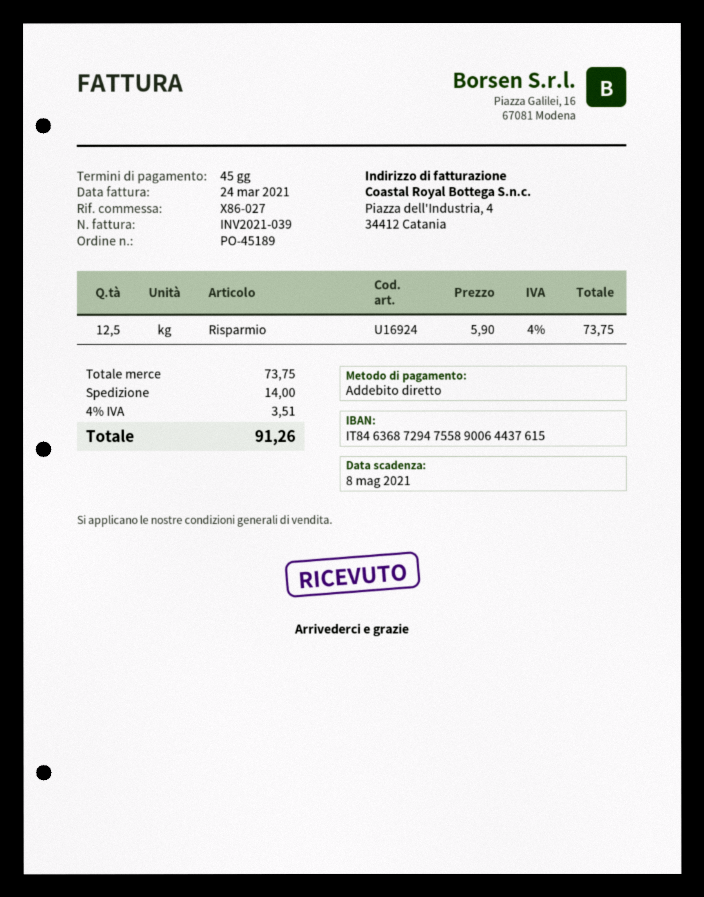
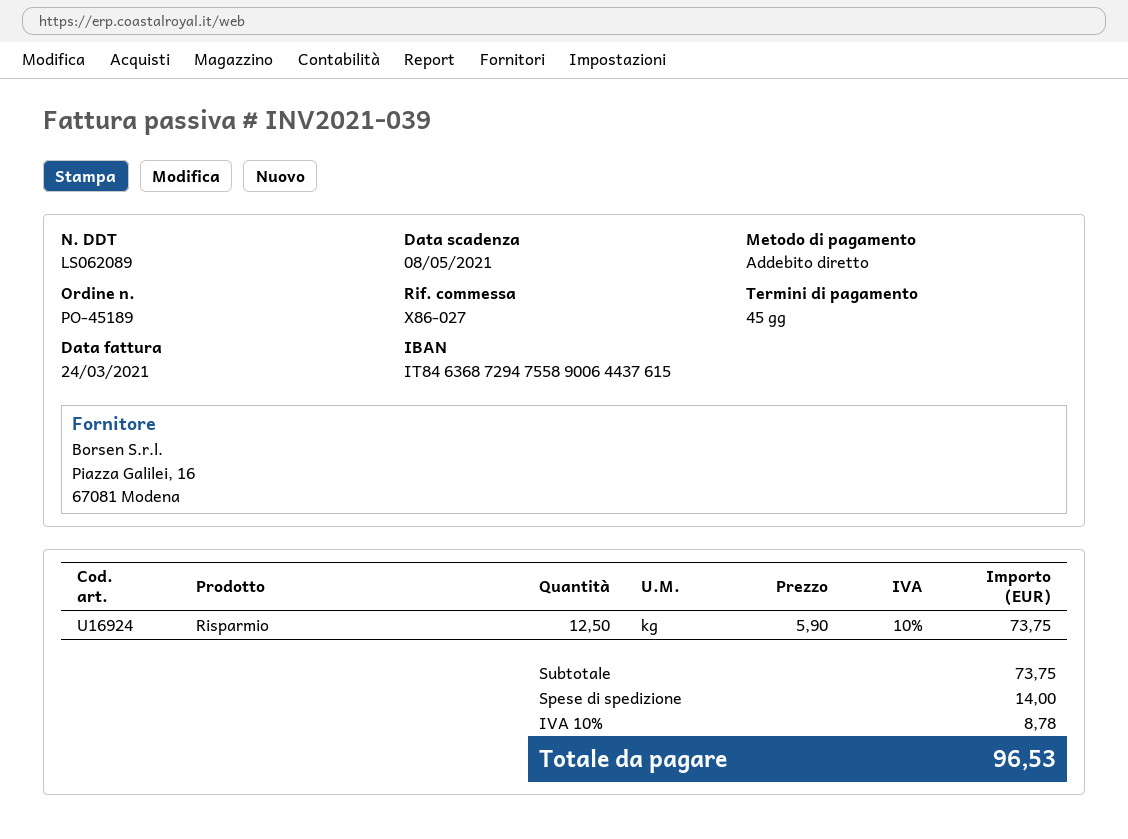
tax: 4% = 3.51 -> 10% = 8.78
total: 91.26 -> 96.53

